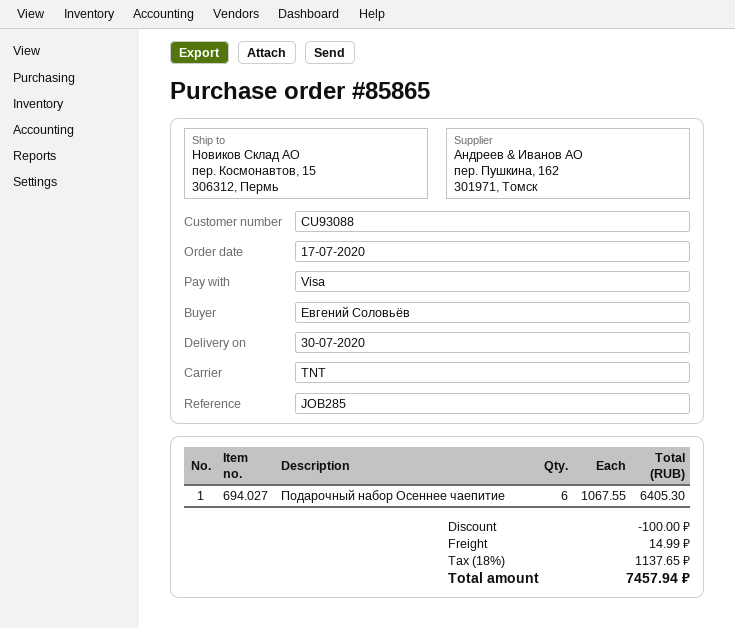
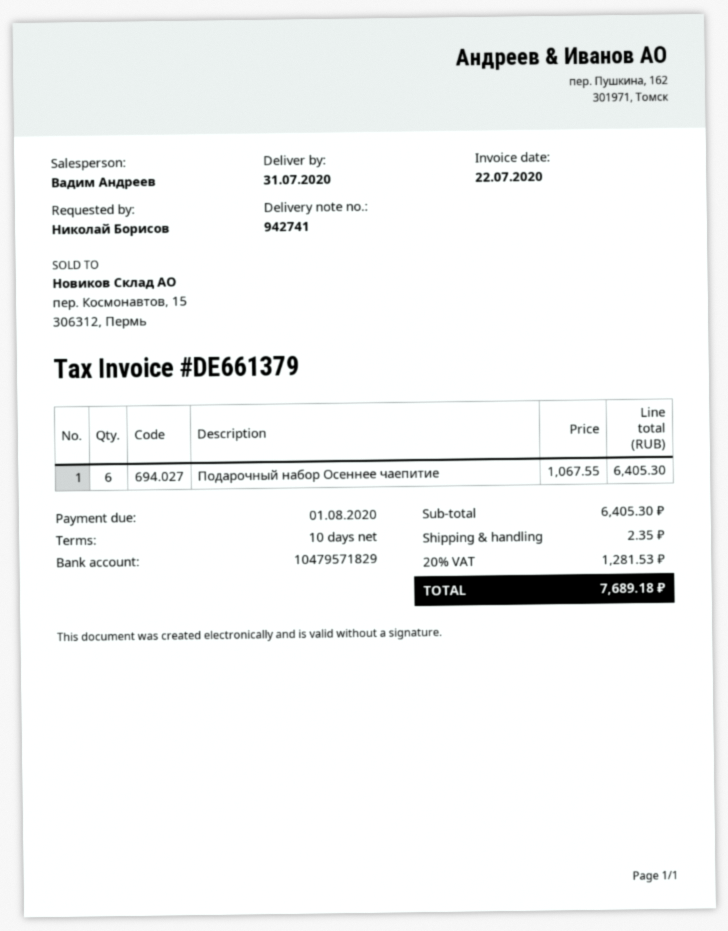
delivery date: 2020-07-30 -> 2020-07-31
ordered by: Евгений Соловьёв -> Николай Борисов
discount: 100.00 -> none
shipping: 14.99 -> 2.35
tax: 18% = 1137.65 -> 20% = 1281.53
total: 7457.94 -> 7689.18

